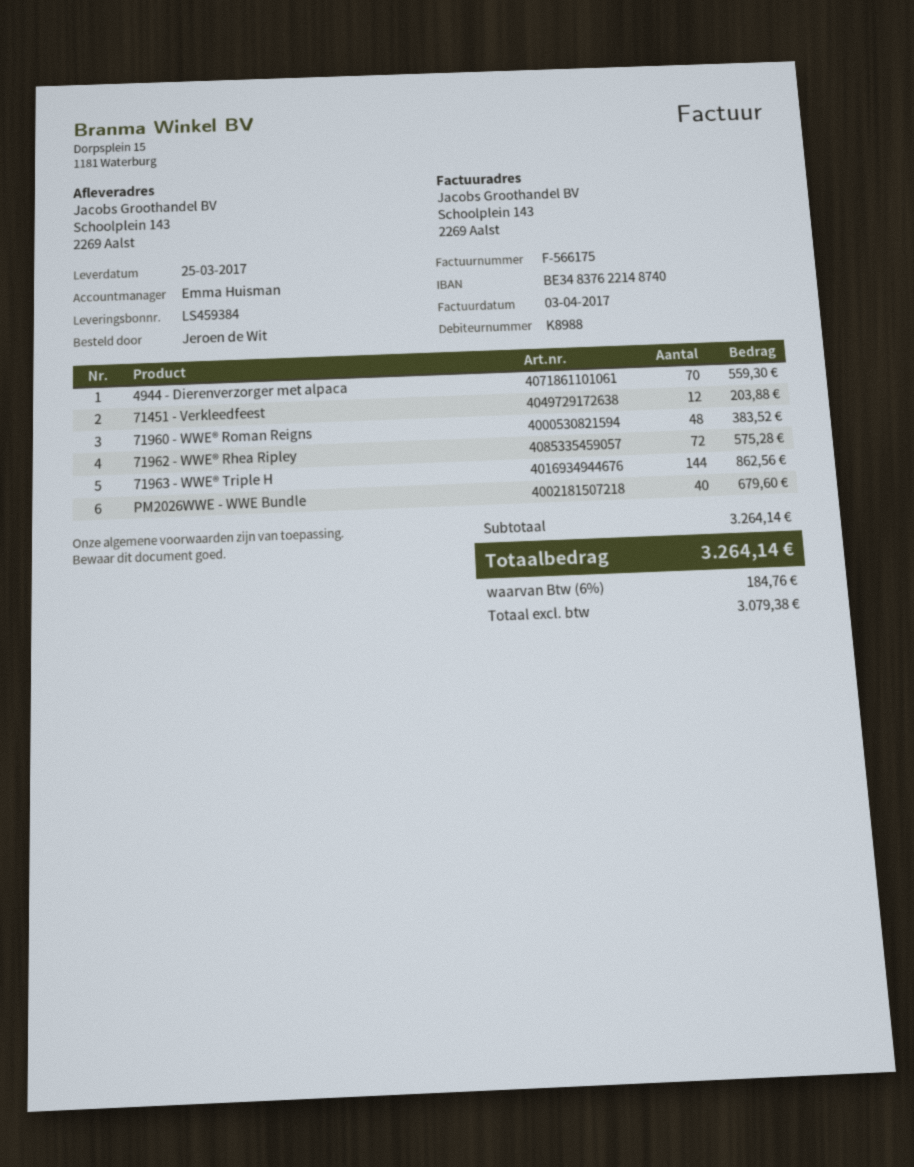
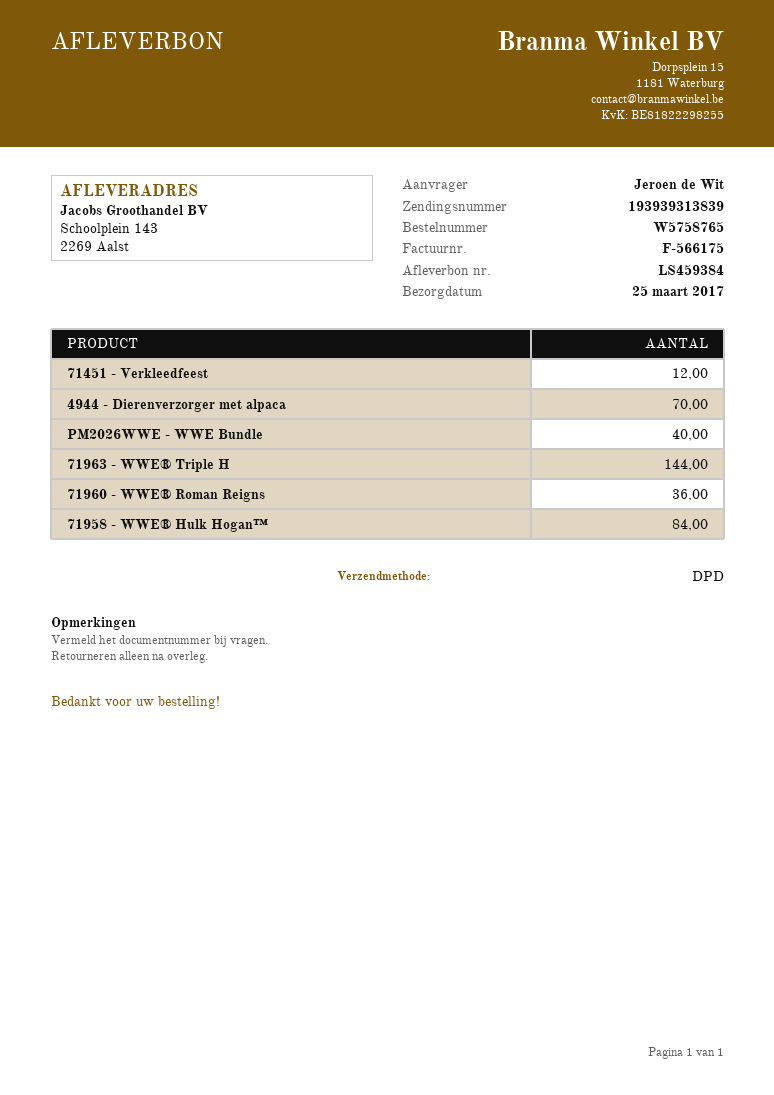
71960 - WWE® Roman Reigns: 48 -> 36
71962 - WWE® Rhea Ripley: 72 -> none
71958 - WWE® Hulk Hogan™: none -> 84

